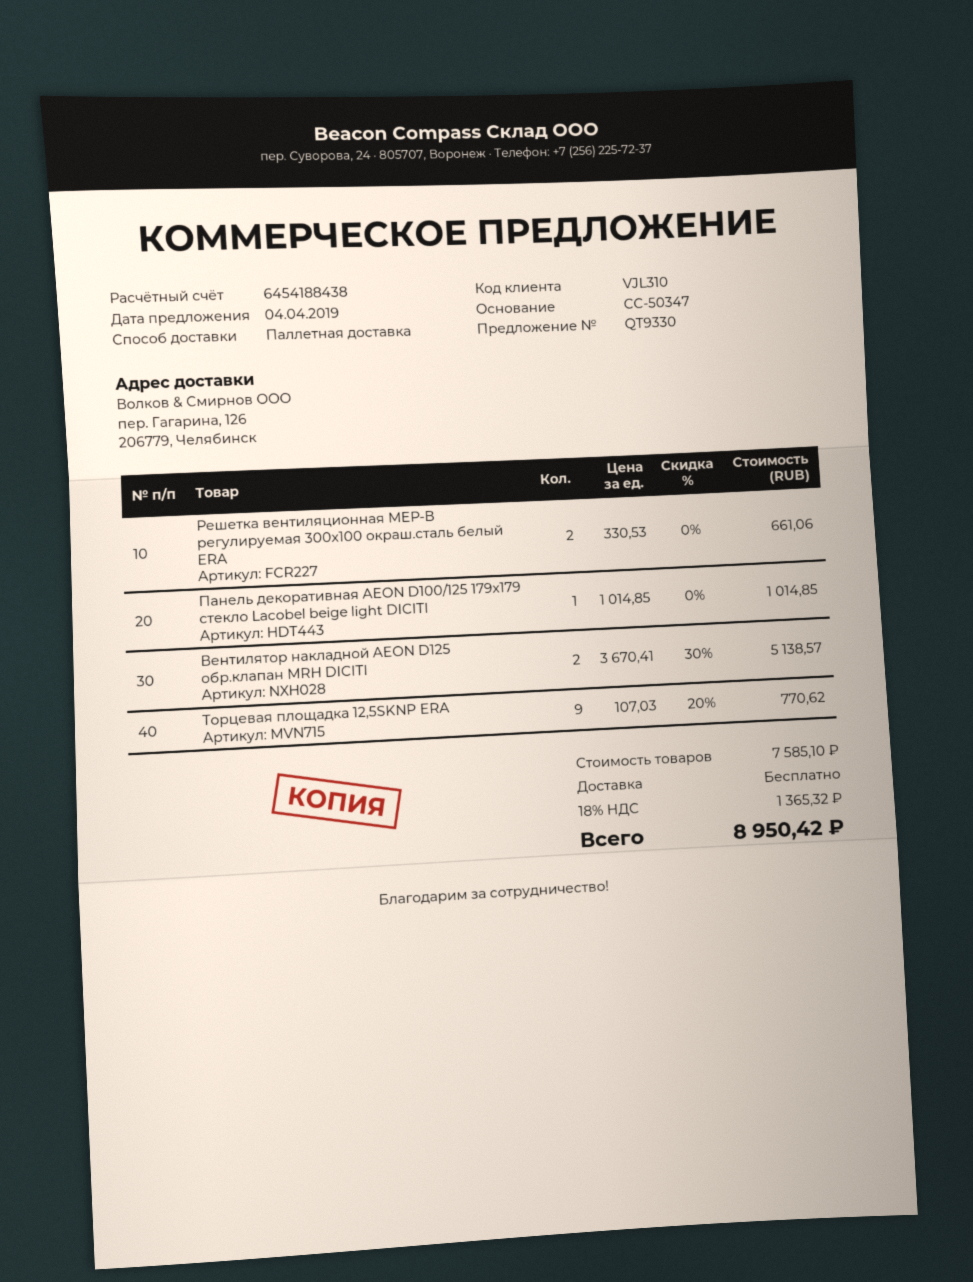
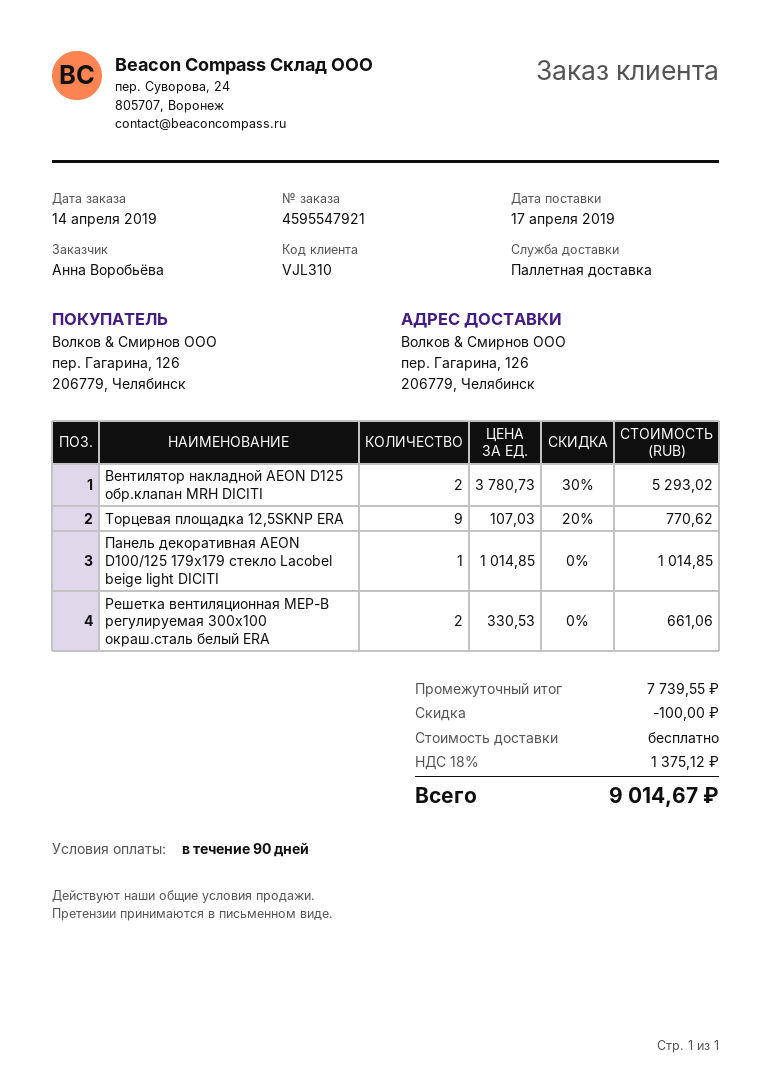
Вентилятор накладной AEON D125 обр.клапан MRH DICITI: 2 x 3670.41 - 30% = 5138.57 -> 2 x 3780.73 - 30% = 5293.02
subtotal: 7585.10 -> 7739.55
discount: none -> 100.00
tax: 18% = 1365.32 -> 18% = 1375.12
total: 8950.42 -> 9014.67

